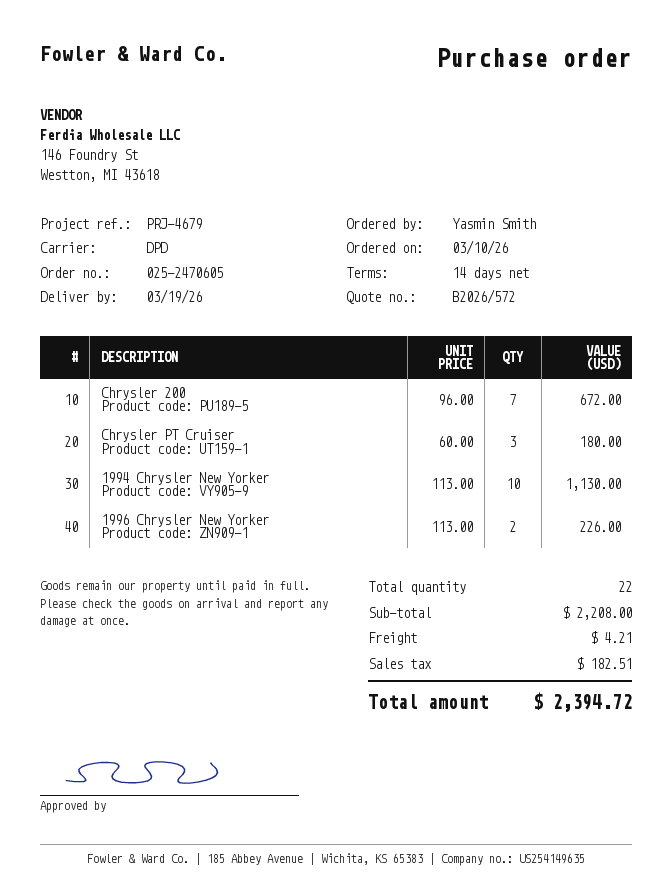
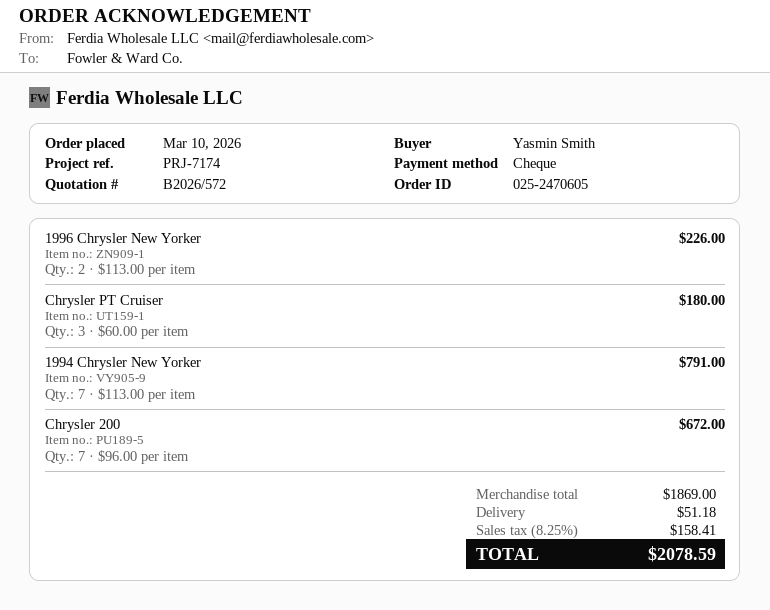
reference: PRJ-4679 -> PRJ-7174
1994 Chrysler New Yorker: 10 x 113.00 = 1130.00 -> 7 x 113.00 = 791.00
subtotal: 2208.00 -> 1869.00
shipping: 4.21 -> 51.18
tax: 182.51 -> 158.41
total: 2394.72 -> 2078.59

